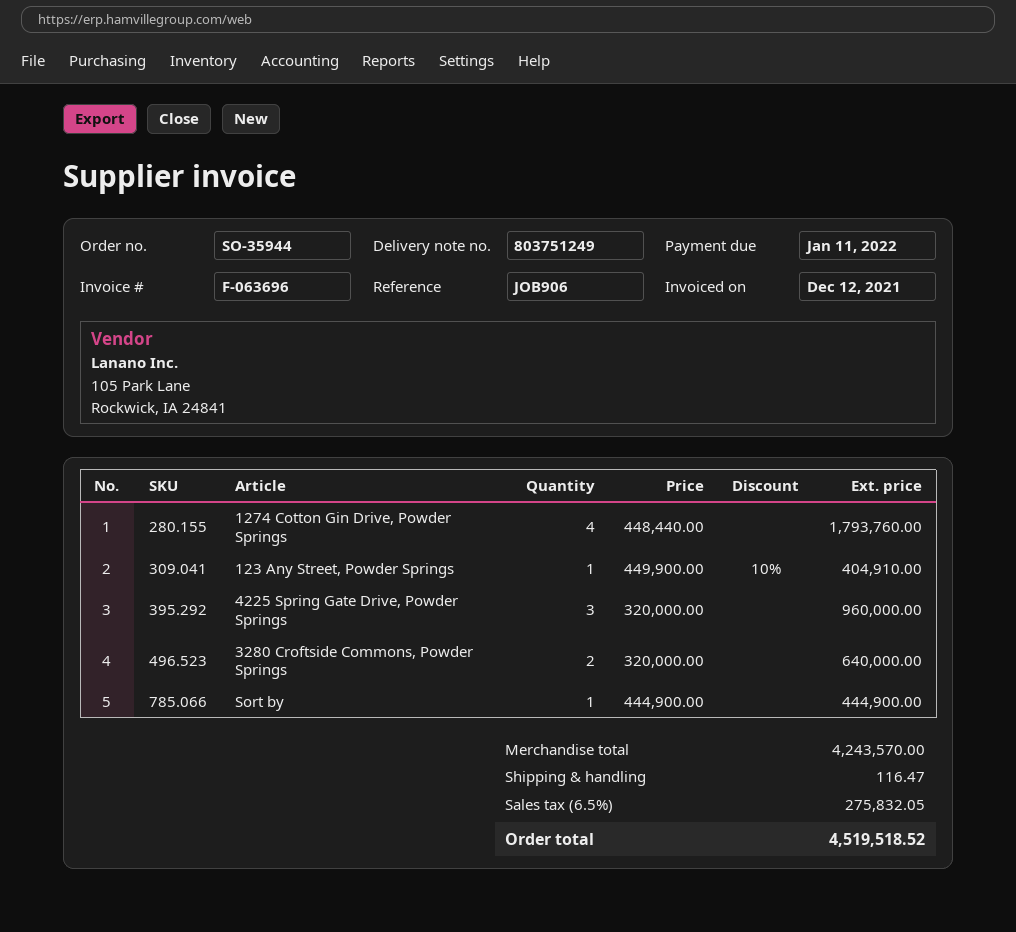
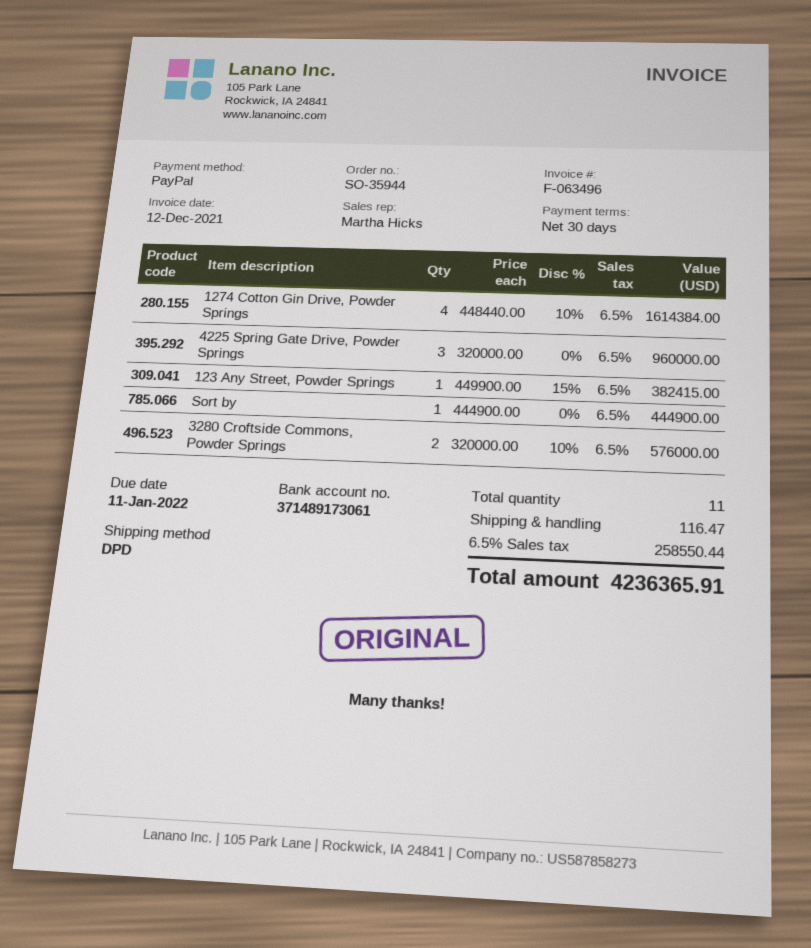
invoice number: F-063696 -> F-063496
1274 Cotton Gin Drive, Powder Springs: 4 x 448440.00 = 1793760.00 -> 4 x 448440.00 - 10% = 1614384.00
123 Any Street, Powder Springs: 1 x 449900.00 - 10% = 404910.00 -> 1 x 449900.00 - 15% = 382415.00
3280 Croftside Commons, Powder Springs: 2 x 320000.00 = 640000.00 -> 2 x 320000.00 - 10% = 576000.00
tax: 6.5% = 275832.05 -> 6.5% = 258550.44
total: 4519518.52 -> 4236365.91

